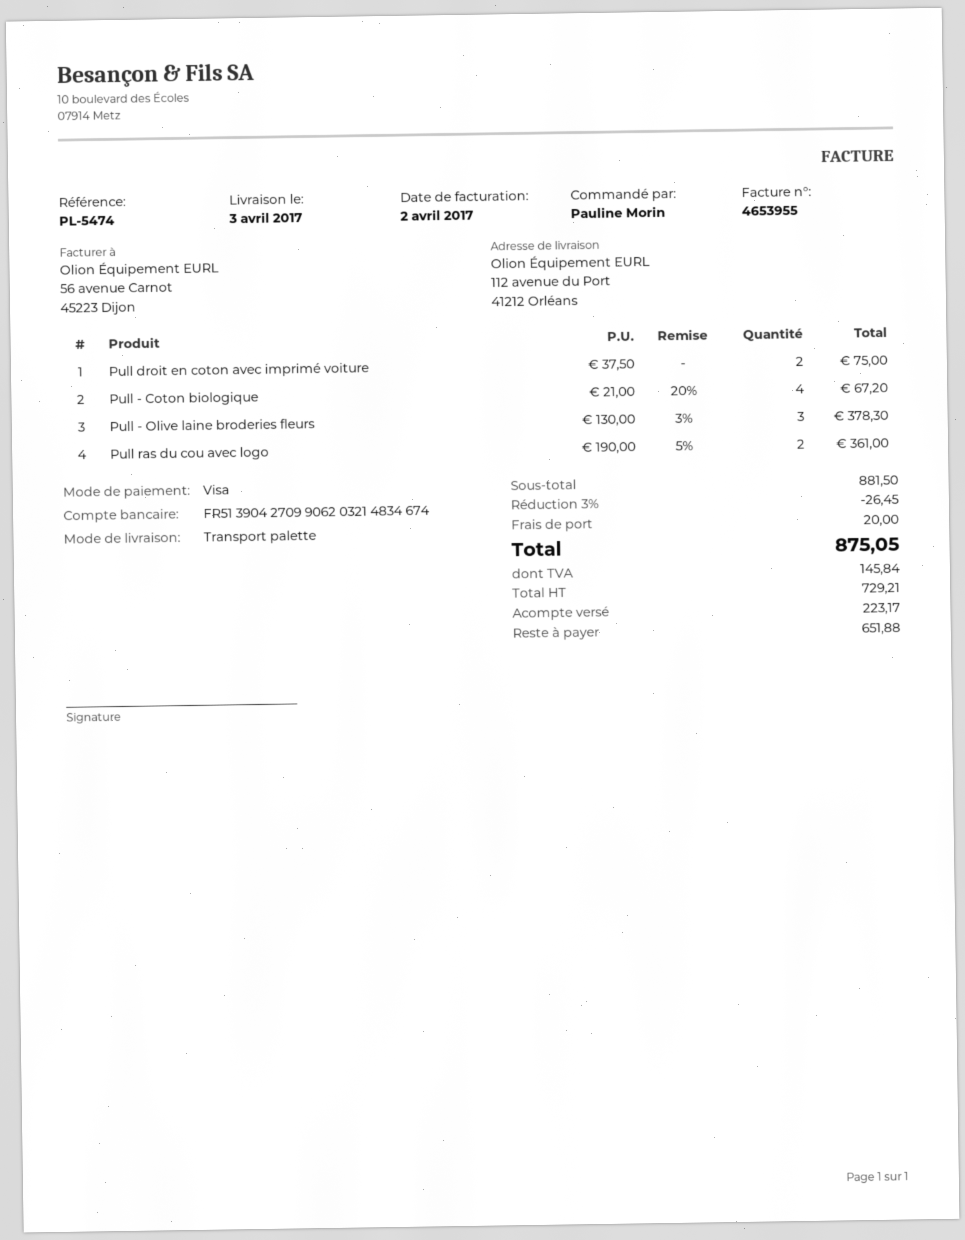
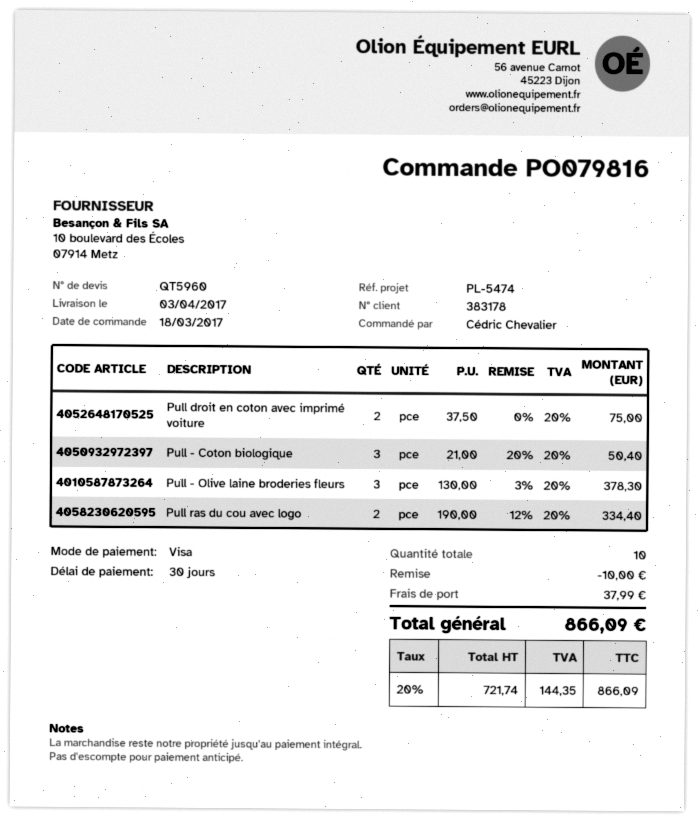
ordered by: Pauline Morin -> Cédric Chevalier
Pull - Coton biologique: 4 x 21.00 - 20% = 67.20 -> 3 x 21.00 - 20% = 50.40
Pull ras du cou avec logo: 2 x 190.00 - 5% = 361.00 -> 2 x 190.00 - 12% = 334.40
discount: 26.45 -> 10.00
shipping: 20.00 -> 37.99
net: 729.21 -> 721.74
tax: 145.84 -> 144.35
total: 875.05 -> 866.09

